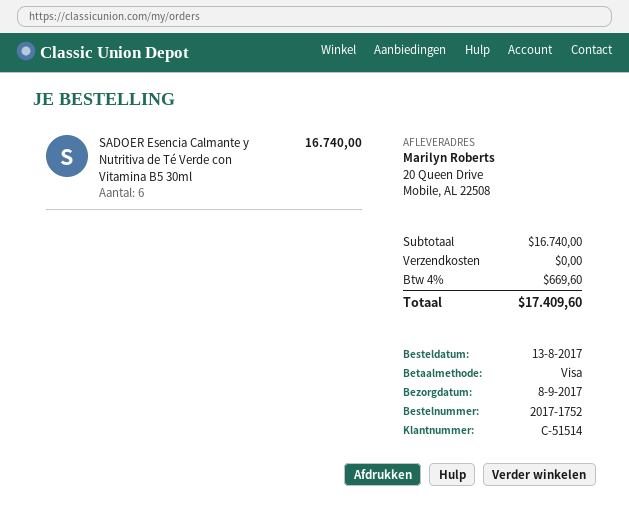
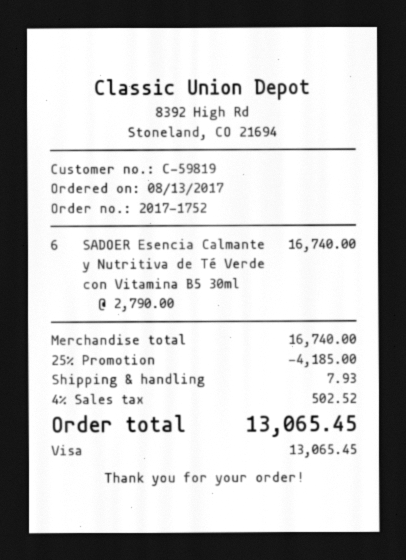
customer number: C-51514 -> C-59819
discount: none -> 25% = 4185.00
shipping: 0.00 -> 7.93
tax: 4% = 669.60 -> 4% = 502.52
total: 17409.60 -> 13065.45

